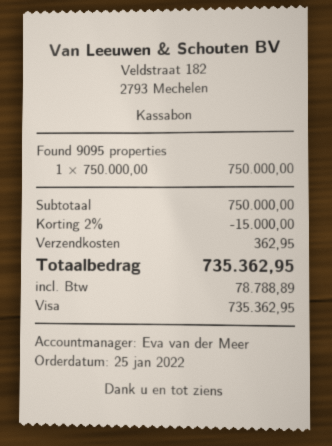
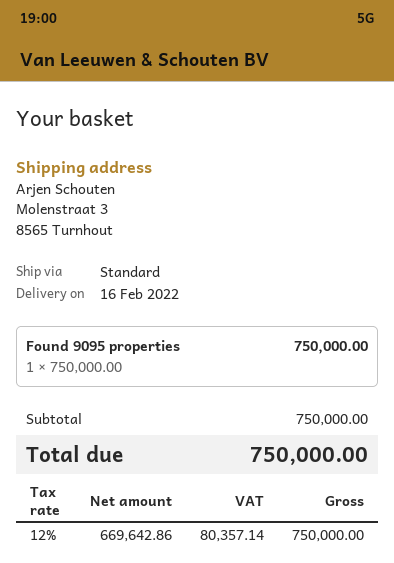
discount: 2% = 15000.00 -> none
shipping: 362.95 -> none
tax: 78788.89 -> 80357.14
total: 735362.95 -> 750000.00

